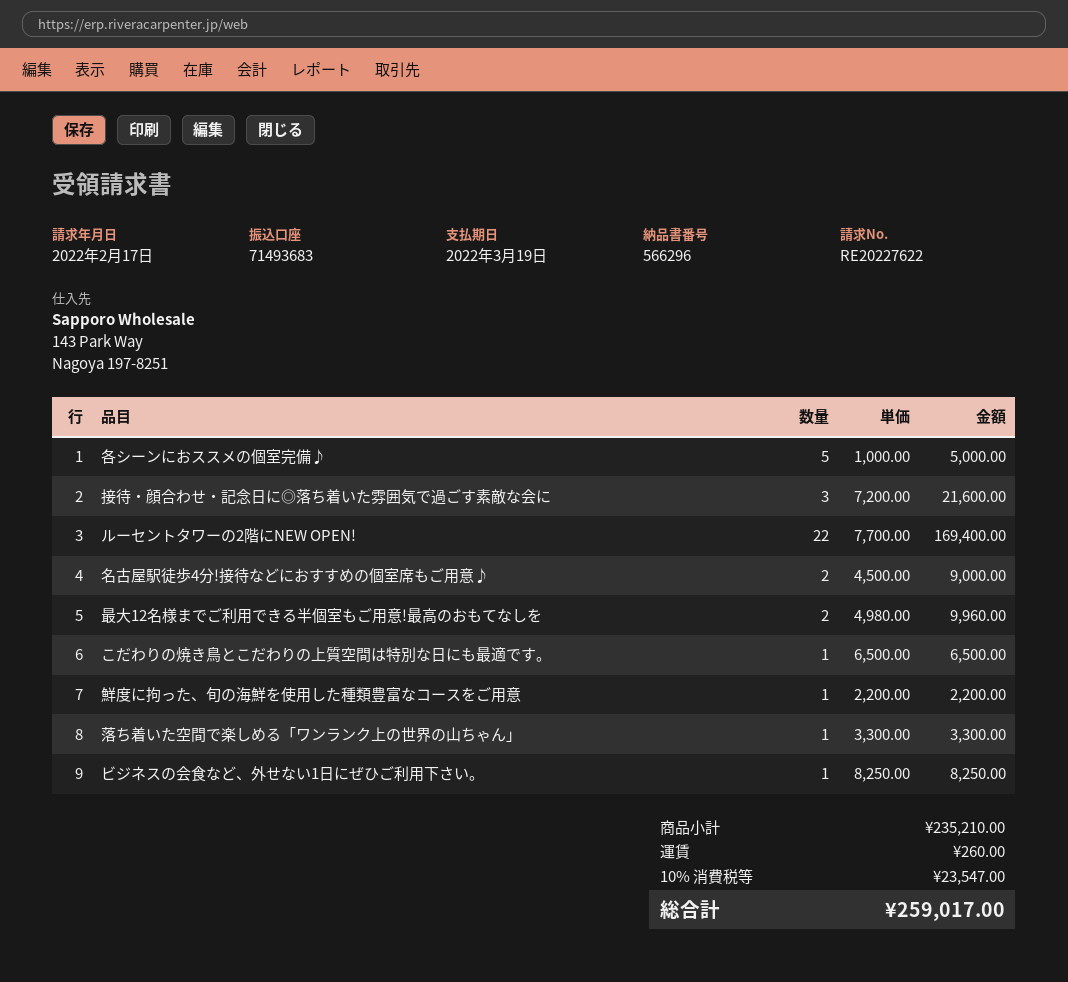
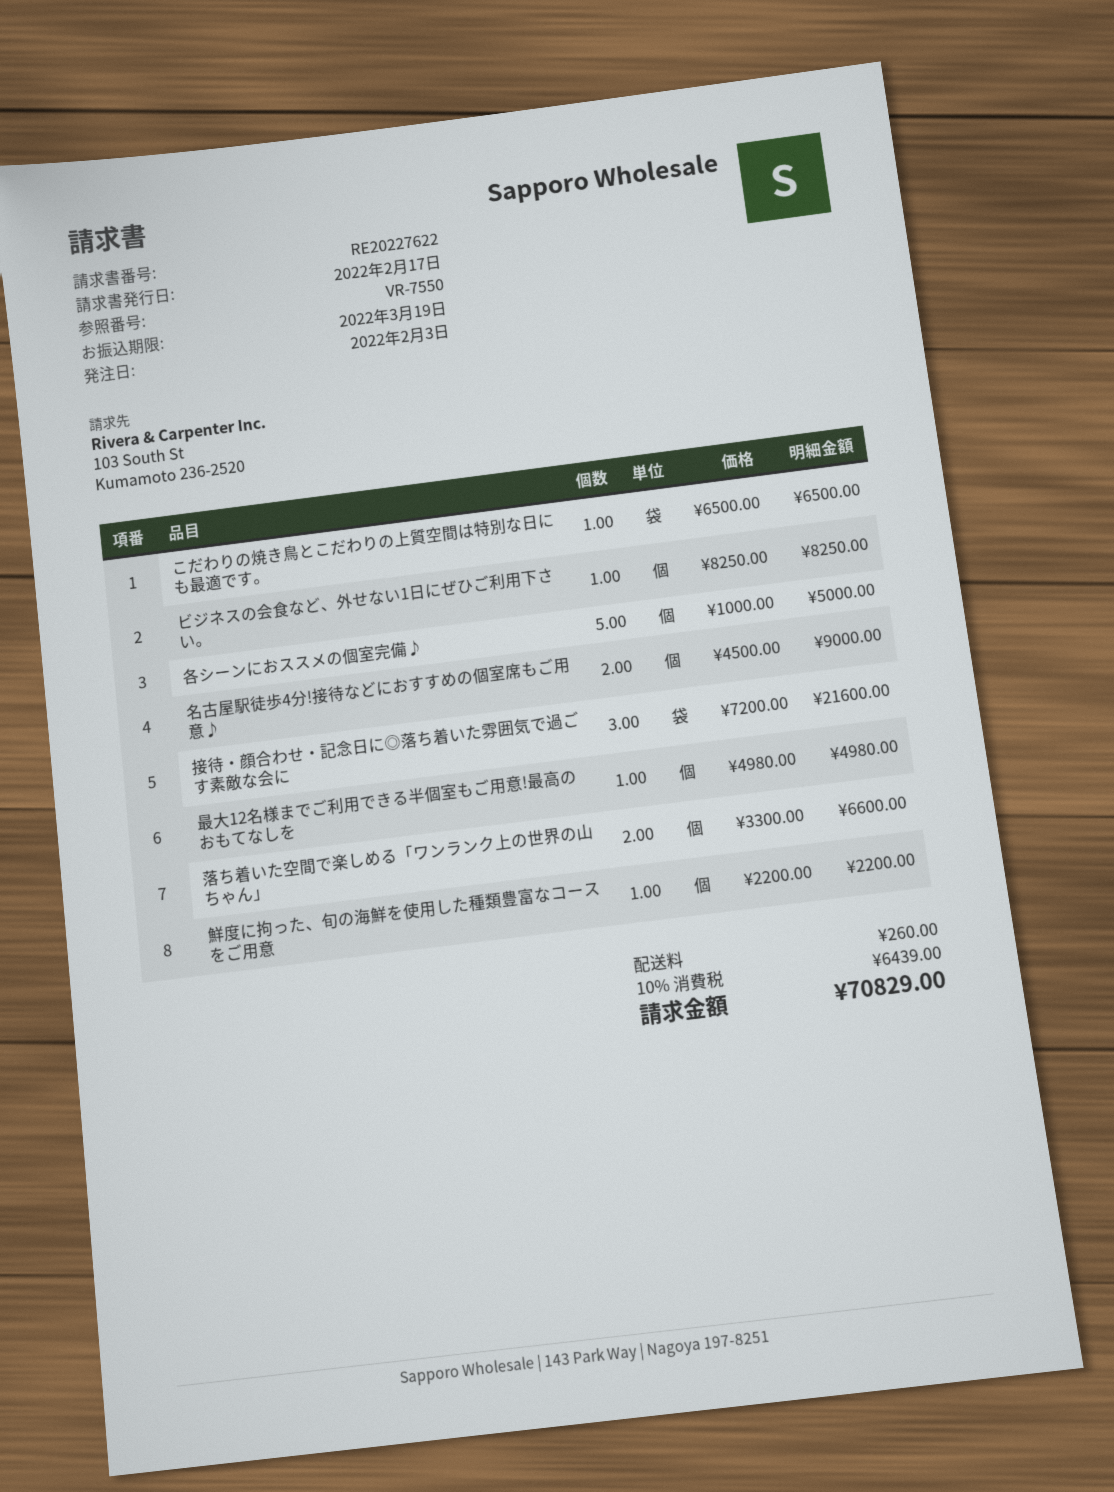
ルーセントタワーの2階にNEW OPEN!: 22 x 7700.00 = 169400.00 -> none
最大12名様までご利用できる半個室もご用意!最高のおもてなしを: 2 x 4980.00 = 9960.00 -> 1 x 4980.00 = 4980.00
落ち着いた空間で楽しめる「ワンランク上の世界の山ちゃん」: 1 x 3300.00 = 3300.00 -> 2 x 3300.00 = 6600.00
tax: 10% = 23547.00 -> 10% = 6439.00
total: 259017.00 -> 70829.00

